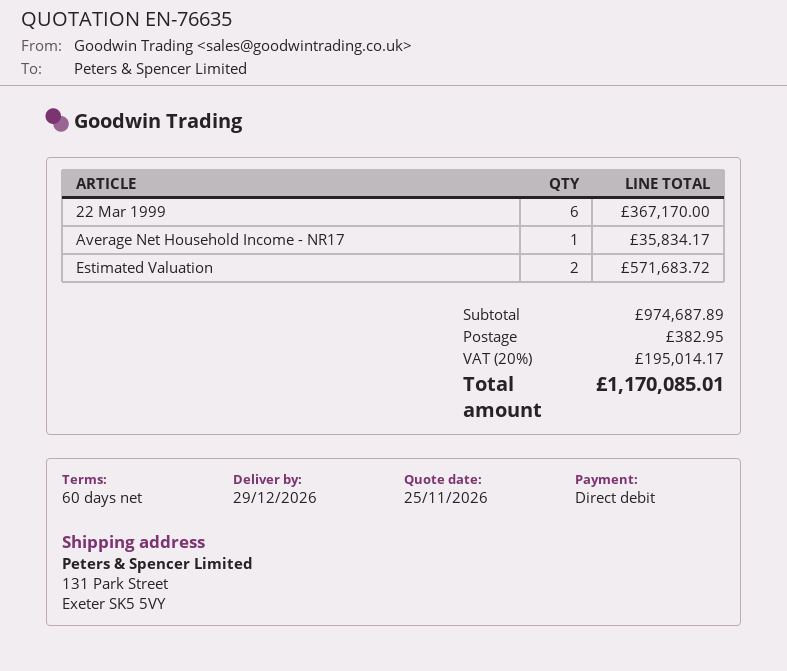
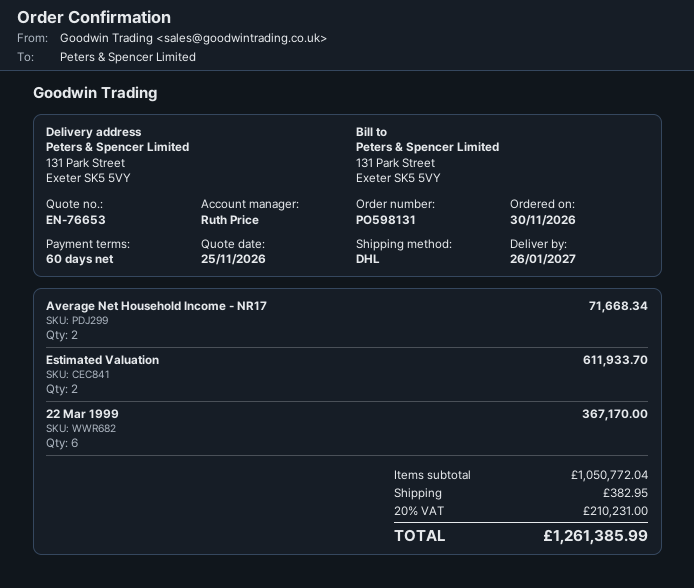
quote number: EN-76635 -> EN-76653
delivery date: 2026-12-29 -> 2027-01-26
Average Net Household Income - NR17: 1 for 35834.17 -> 2 for 71668.34
Estimated Valuation: 2 for 571683.72 -> 2 for 611933.70
subtotal: 974687.89 -> 1050772.04
tax: 20% = 195014.17 -> 20% = 210231.00
total: 1170085.01 -> 1261385.99

